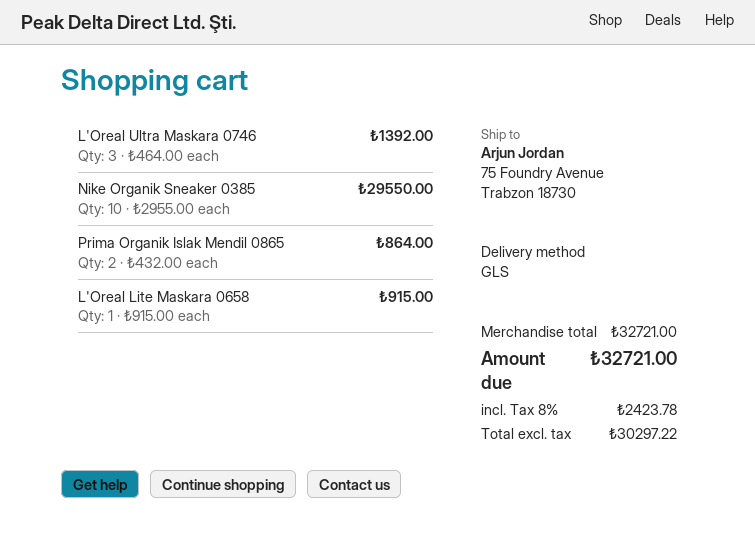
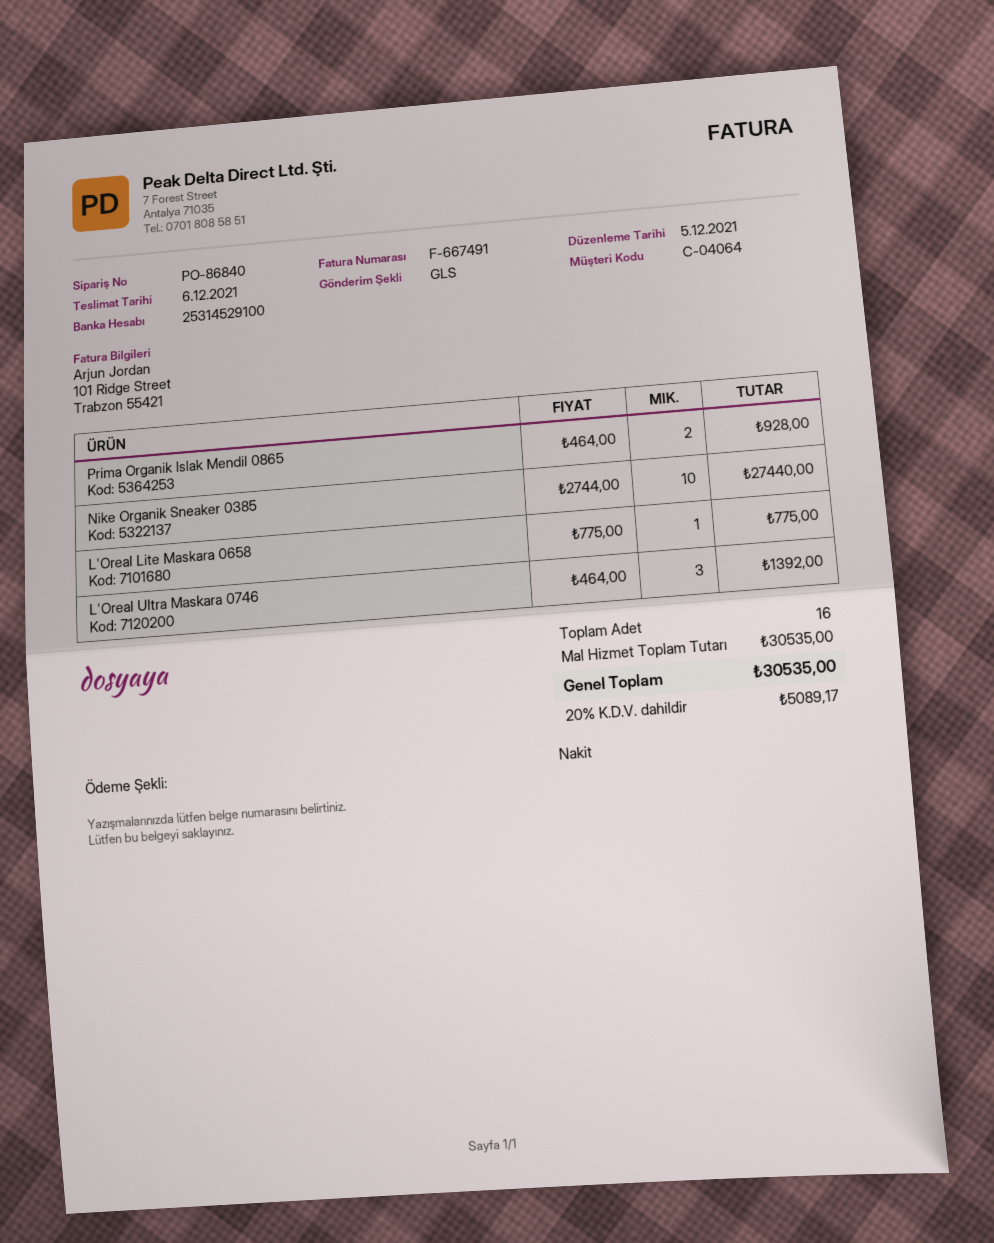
Nike Organik Sneaker 0385: 10 x 2955.00 = 29550.00 -> 10 x 2744.00 = 27440.00
Prima Organik Islak Mendil 0865: 2 x 432.00 = 864.00 -> 2 x 464.00 = 928.00
L'Oreal Lite Maskara 0658: 1 x 915.00 = 915.00 -> 1 x 775.00 = 775.00
subtotal: 32721.00 -> 30535.00
tax: 8% = 2423.78 -> 20% = 5089.17
total: 32721.00 -> 30535.00

